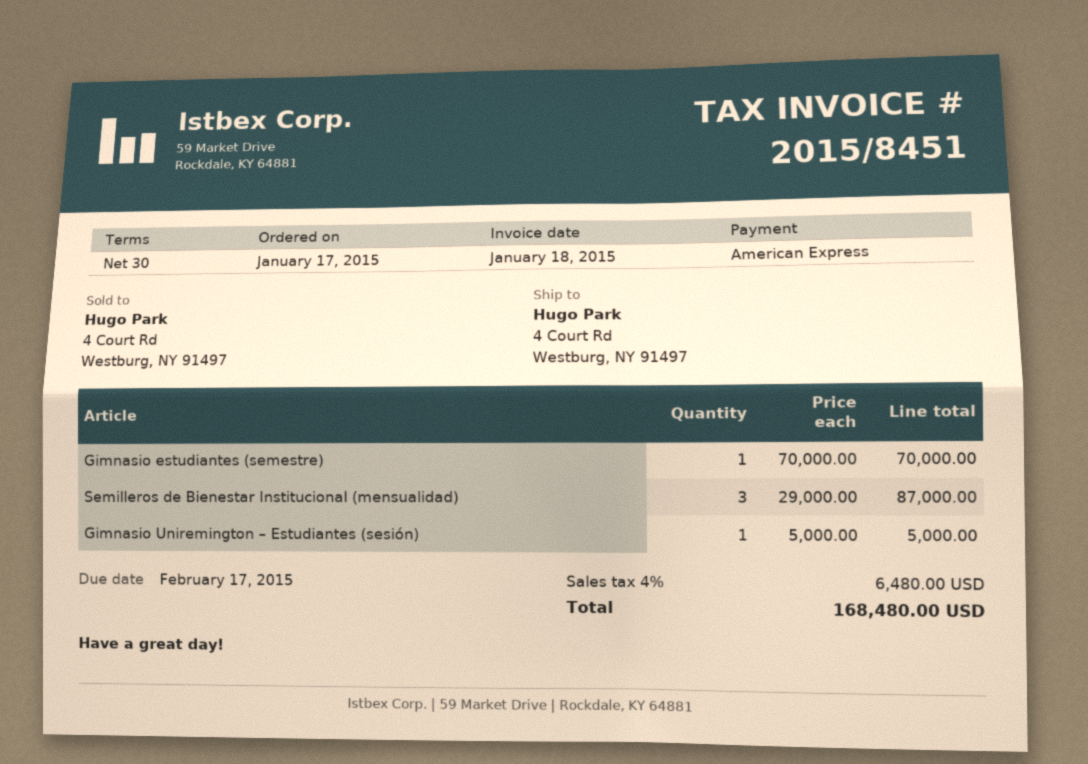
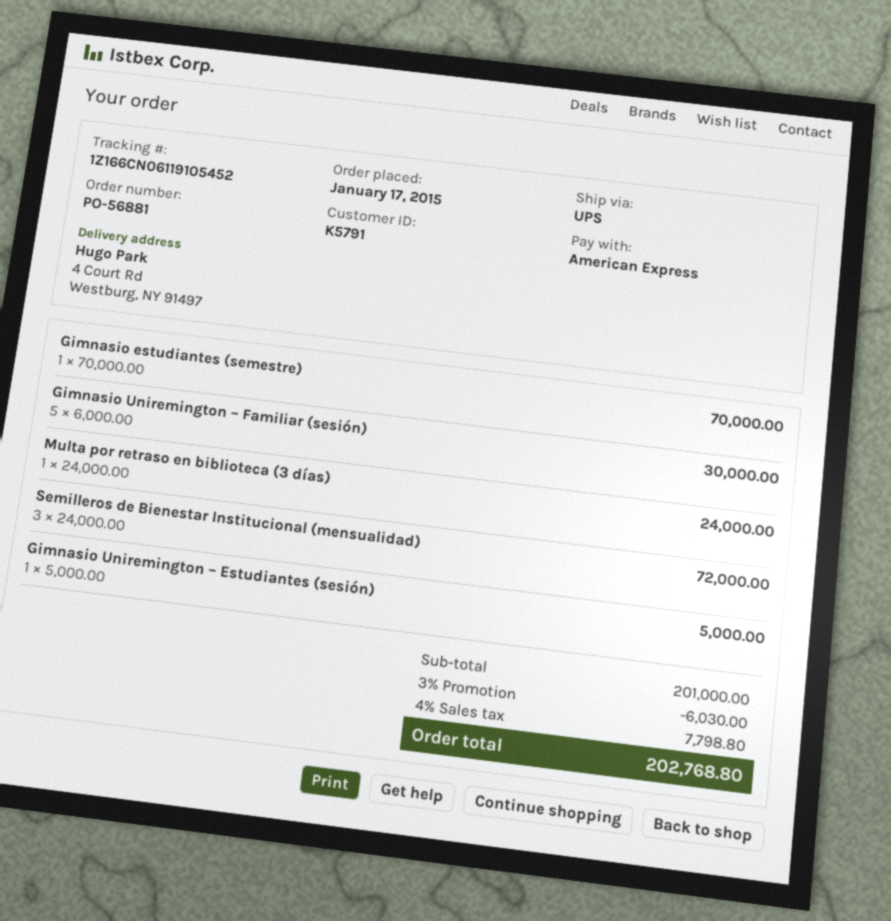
Semilleros de Bienestar Institucional (mensualidad): 3 x 29000.00 = 87000.00 -> 3 x 24000.00 = 72000.00
Gimnasio Uniremington – Familiar (sesión): none -> 5 x 6000.00 = 30000.00
Multa por retraso en biblioteca (3 días): none -> 1 x 24000.00 = 24000.00
discount: none -> 3% = 6030.00
tax: 4% = 6480.00 -> 4% = 7798.80
total: 168480.00 -> 202768.80

